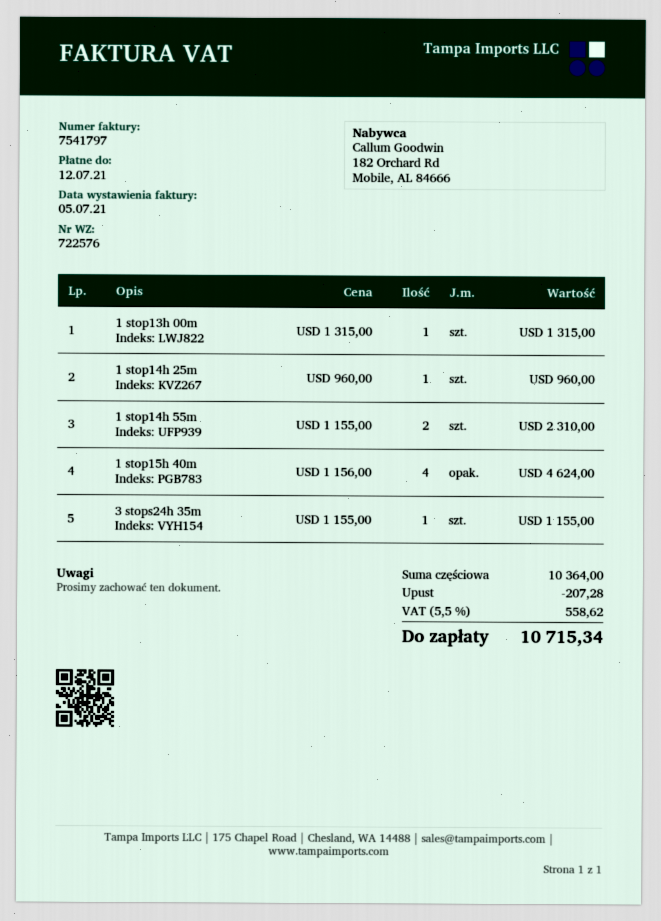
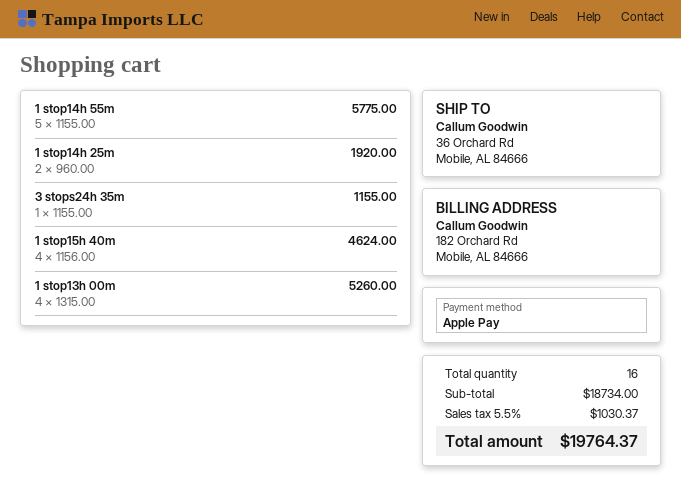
1 stop13h 00m: 1 x 1315.00 = 1315.00 -> 4 x 1315.00 = 5260.00
1 stop14h 25m: 1 x 960.00 = 960.00 -> 2 x 960.00 = 1920.00
1 stop14h 55m: 2 x 1155.00 = 2310.00 -> 5 x 1155.00 = 5775.00
subtotal: 10364.00 -> 18734.00
discount: 207.28 -> none
tax: 5.5% = 558.62 -> 5.5% = 1030.37
total: 10715.34 -> 19764.37

